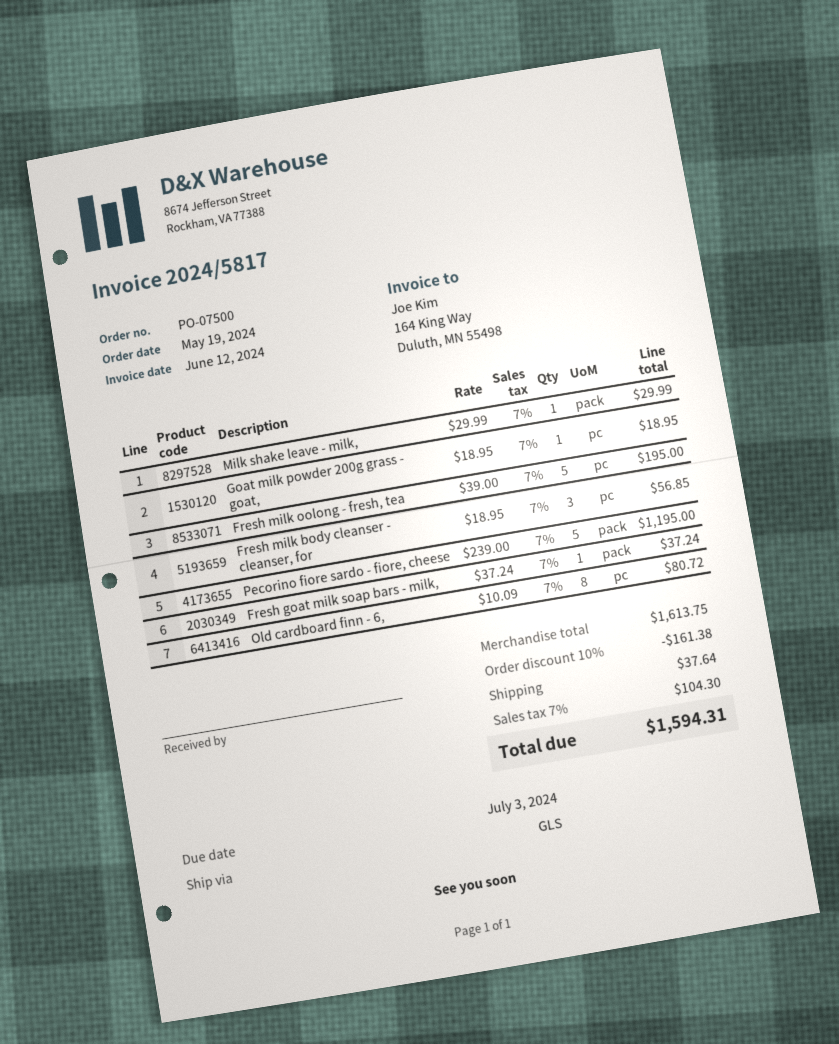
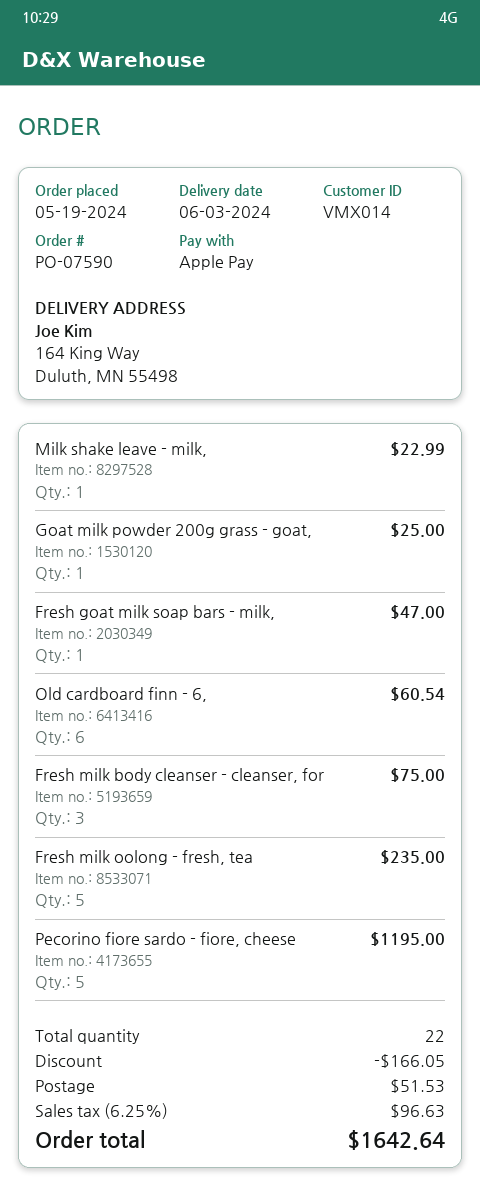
order number: PO-07500 -> PO-07590
Milk shake leave - milk,: 1 for 29.99 -> 1 for 22.99
Goat milk powder 200g grass - goat,: 1 for 18.95 -> 1 for 25.00
Fresh milk oolong - fresh, tea: 5 for 195.00 -> 5 for 235.00
Fresh milk body cleanser - cleanser, for: 3 for 56.85 -> 3 for 75.00
Fresh goat milk soap bars - milk,: 1 for 37.24 -> 1 for 47.00
Old cardboard finn - 6,: 8 for 80.72 -> 6 for 60.54
discount: 161.38 -> 166.05
shipping: 37.64 -> 51.53
tax: 7% = 104.30 -> 6.25% = 96.63
total: 1594.31 -> 1642.64

